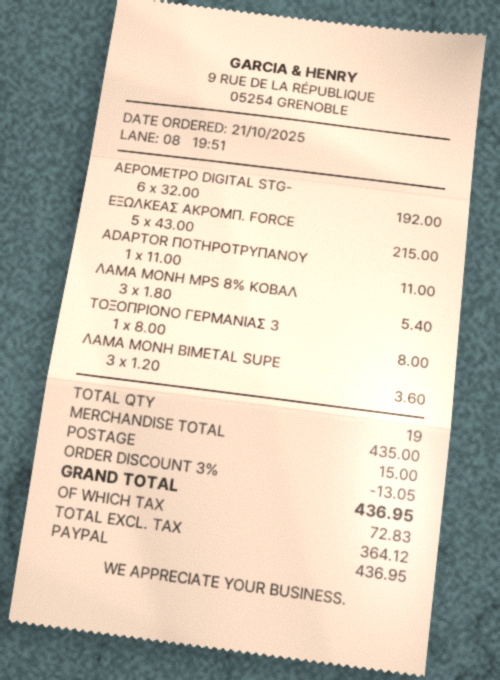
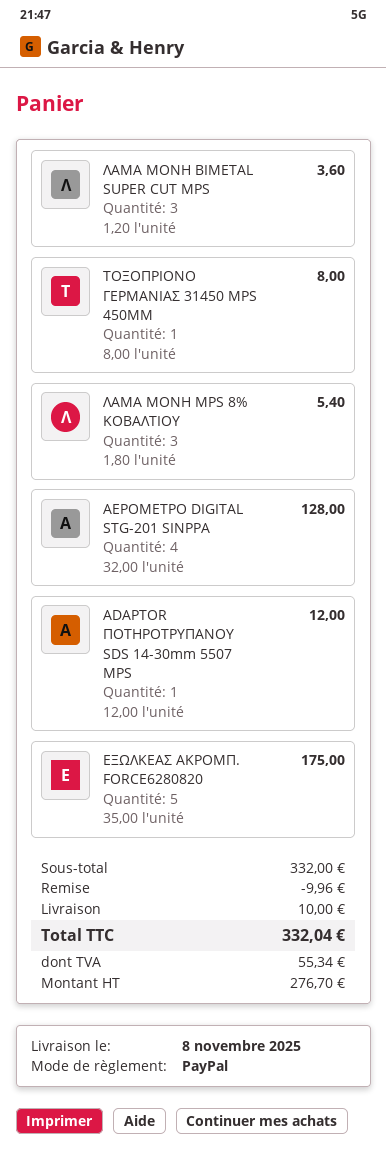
ΑΕΡΟΜΕΤΡΟ DIGITAL STG-: 6 x 32.00 = 192.00 -> 4 x 32.00 = 128.00
ΕΞΩΛΚΕΑΣ ΑΚΡΟΜΠ. FORCE: 5 x 43.00 = 215.00 -> 5 x 35.00 = 175.00
ADAPTOR ΠΟΤΗΡΟΤΡΥΠΑΝΟΥ: 1 x 11.00 = 11.00 -> 1 x 12.00 = 12.00
subtotal: 435.00 -> 332.00
discount: 13.05 -> 9.96
shipping: 15.00 -> 10.00
net: 364.12 -> 276.70
tax: 72.83 -> 55.34
total: 436.95 -> 332.04

